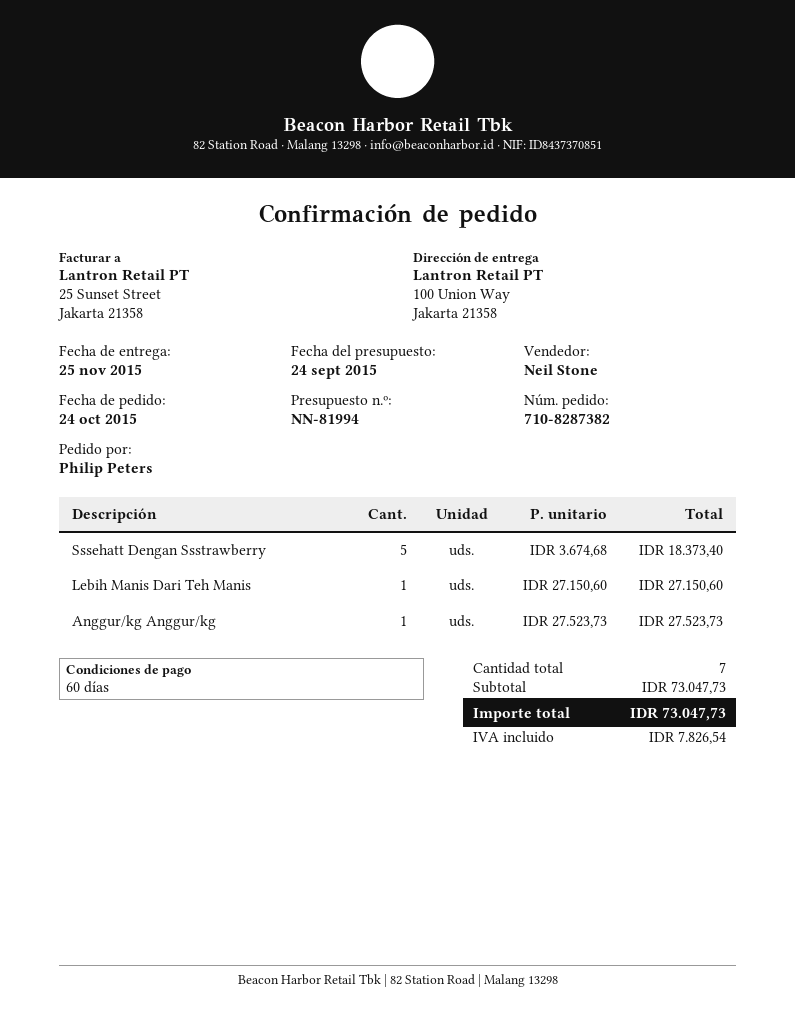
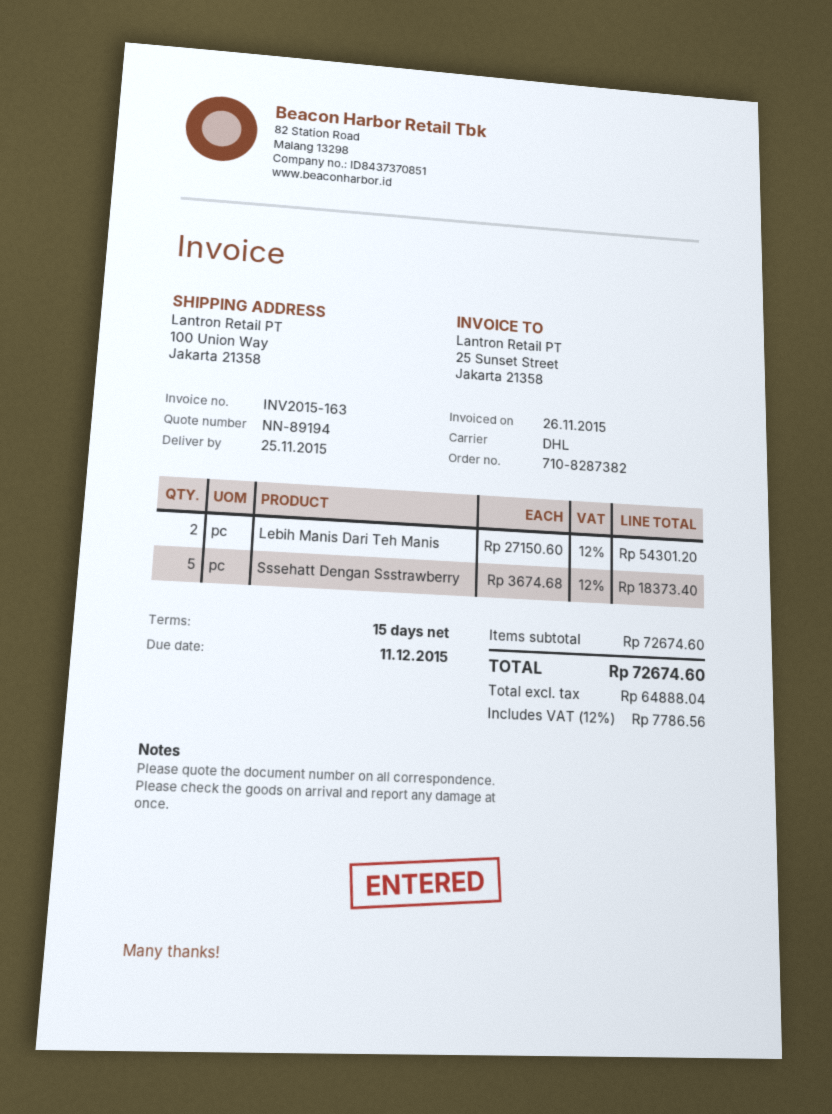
quote number: NN-81994 -> NN-89194
payment terms: 60 days -> 15 days
Lebih Manis Dari Teh Manis: 1 x 27150.60 = 27150.60 -> 2 x 27150.60 = 54301.20
Anggur/kg Anggur/kg: 1 x 27523.73 = 27523.73 -> none
subtotal: 73047.73 -> 72674.60
tax: 7826.54 -> 7786.56
total: 73047.73 -> 72674.60

